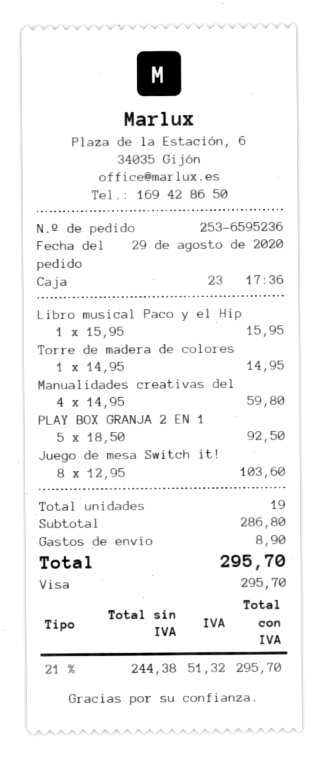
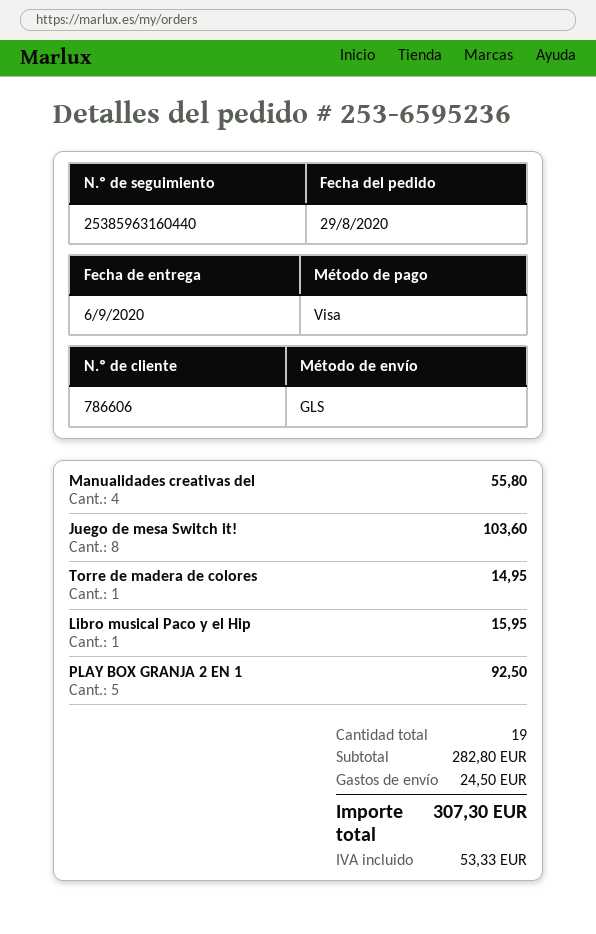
Manualidades creativas del: 4 for 59.80 -> 4 for 55.80
subtotal: 286.80 -> 282.80
shipping: 8.90 -> 24.50
tax: 51.32 -> 53.33
total: 295.70 -> 307.30

